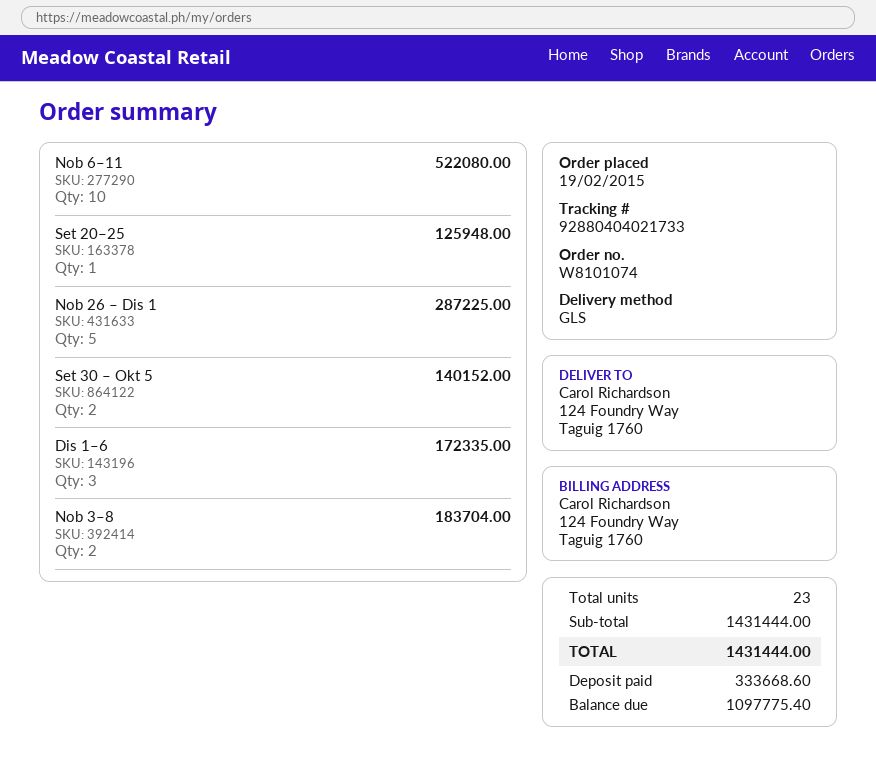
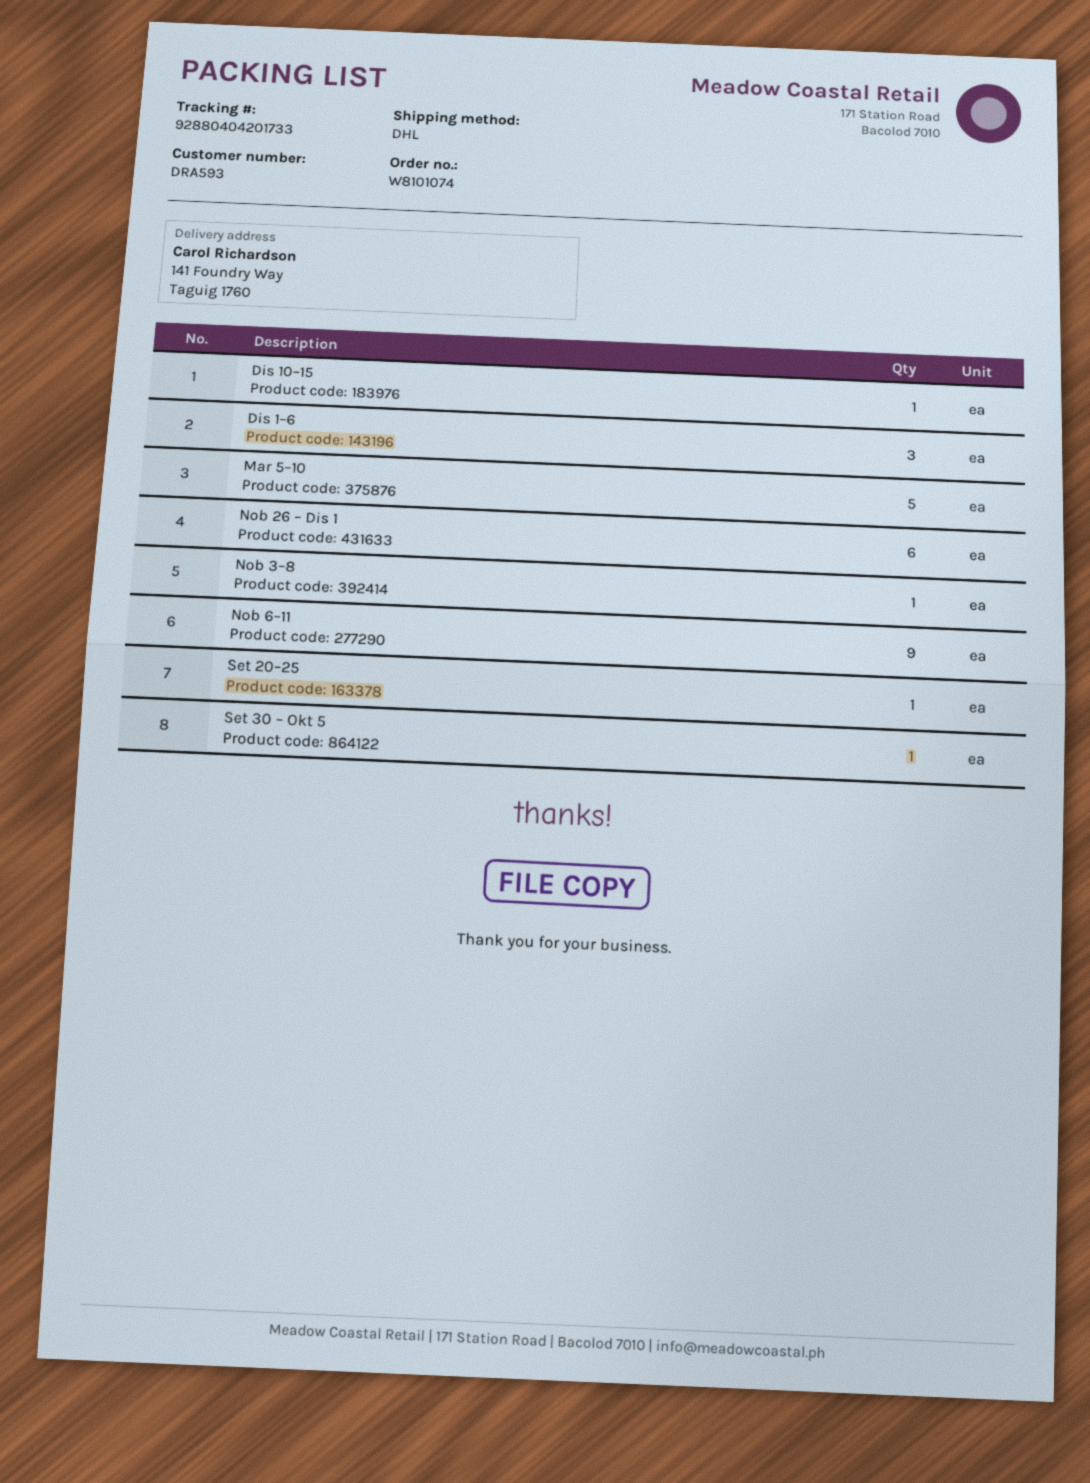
shipping method: GLS -> DHL
tracking number: 92880404021733 -> 92880404201733
ship to: 124 Foundry Way, Taguig 1760 -> 141 Foundry Way, Taguig 1760
Nob 6–11: 10 -> 9
Nob 26 – Dis 1: 5 -> 6
Set 30 – Okt 5: 2 -> 1
Nob 3–8: 2 -> 1
Dis 10–15: none -> 1
Mar 5–10: none -> 5

